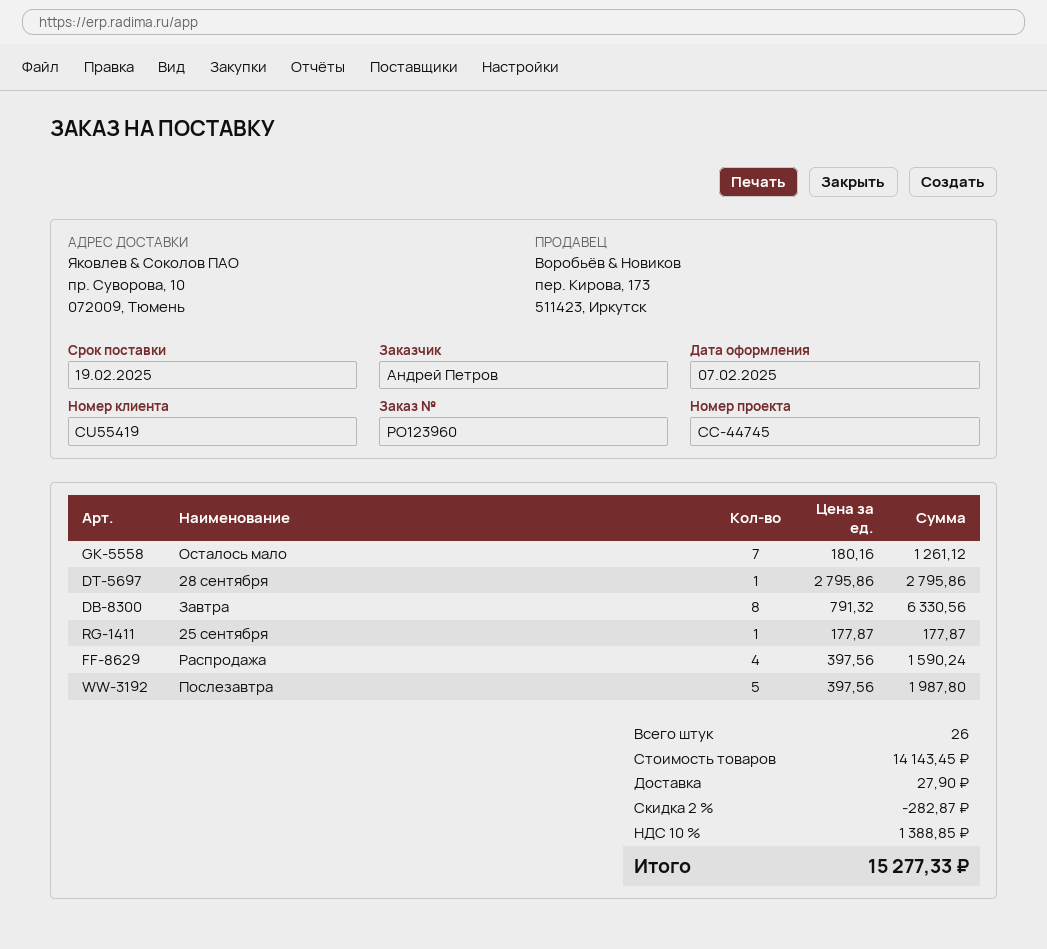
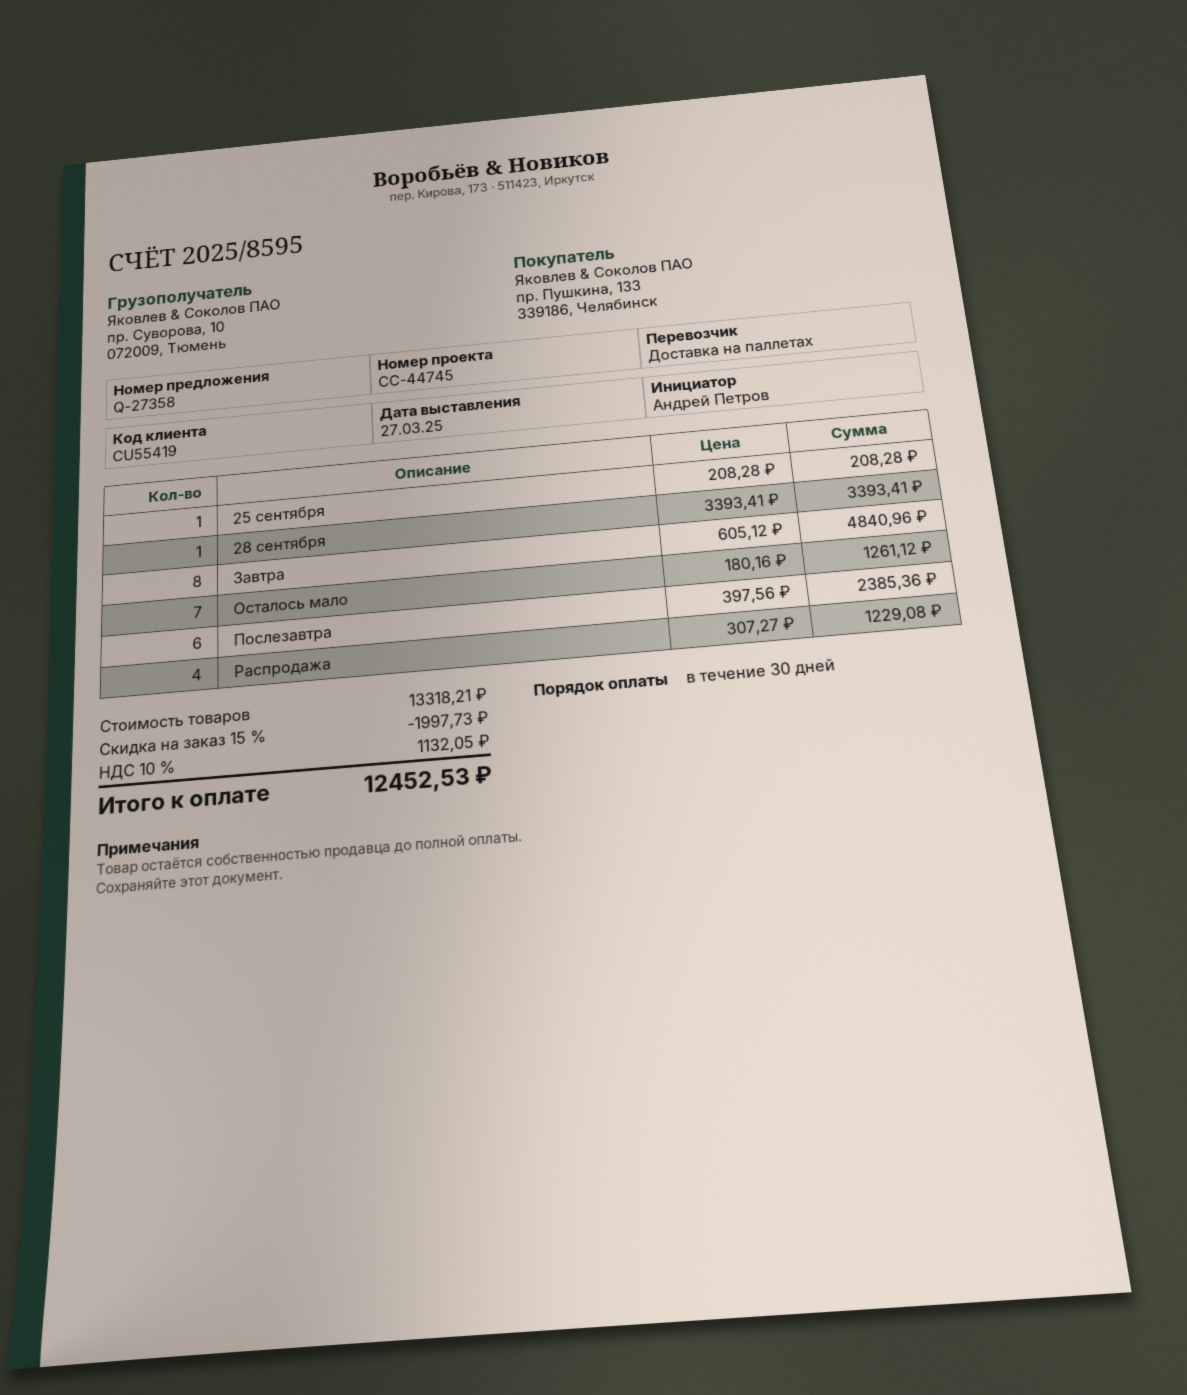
28 сентября: 1 x 2795.86 = 2795.86 -> 1 x 3393.41 = 3393.41
Завтра: 8 x 791.32 = 6330.56 -> 8 x 605.12 = 4840.96
25 сентября: 1 x 177.87 = 177.87 -> 1 x 208.28 = 208.28
Распродажа: 4 x 397.56 = 1590.24 -> 4 x 307.27 = 1229.08
Послезавтра: 5 x 397.56 = 1987.80 -> 6 x 397.56 = 2385.36
subtotal: 14143.45 -> 13318.21
discount: 2% = 282.87 -> 15% = 1997.73
shipping: 27.90 -> none
tax: 10% = 1388.85 -> 10% = 1132.05
total: 15277.33 -> 12452.53

